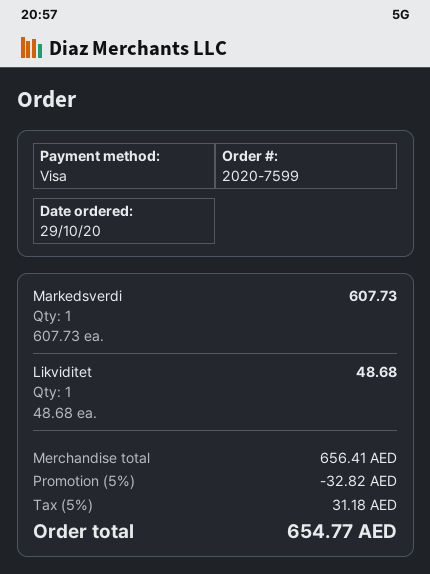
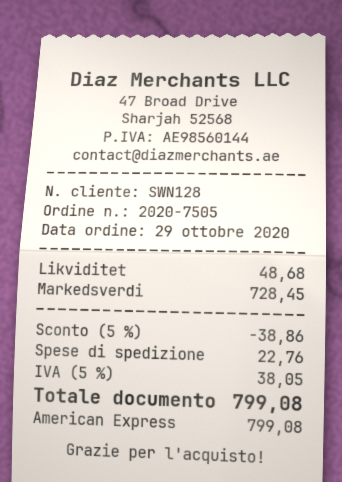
order number: 2020-7599 -> 2020-7505
payment method: Visa -> American Express
Markedsverdi: 1 for 607.73 -> 1 for 728.45
discount: 5% = 32.82 -> 5% = 38.86
shipping: none -> 22.76
tax: 5% = 31.18 -> 5% = 38.05
total: 654.77 -> 799.08

